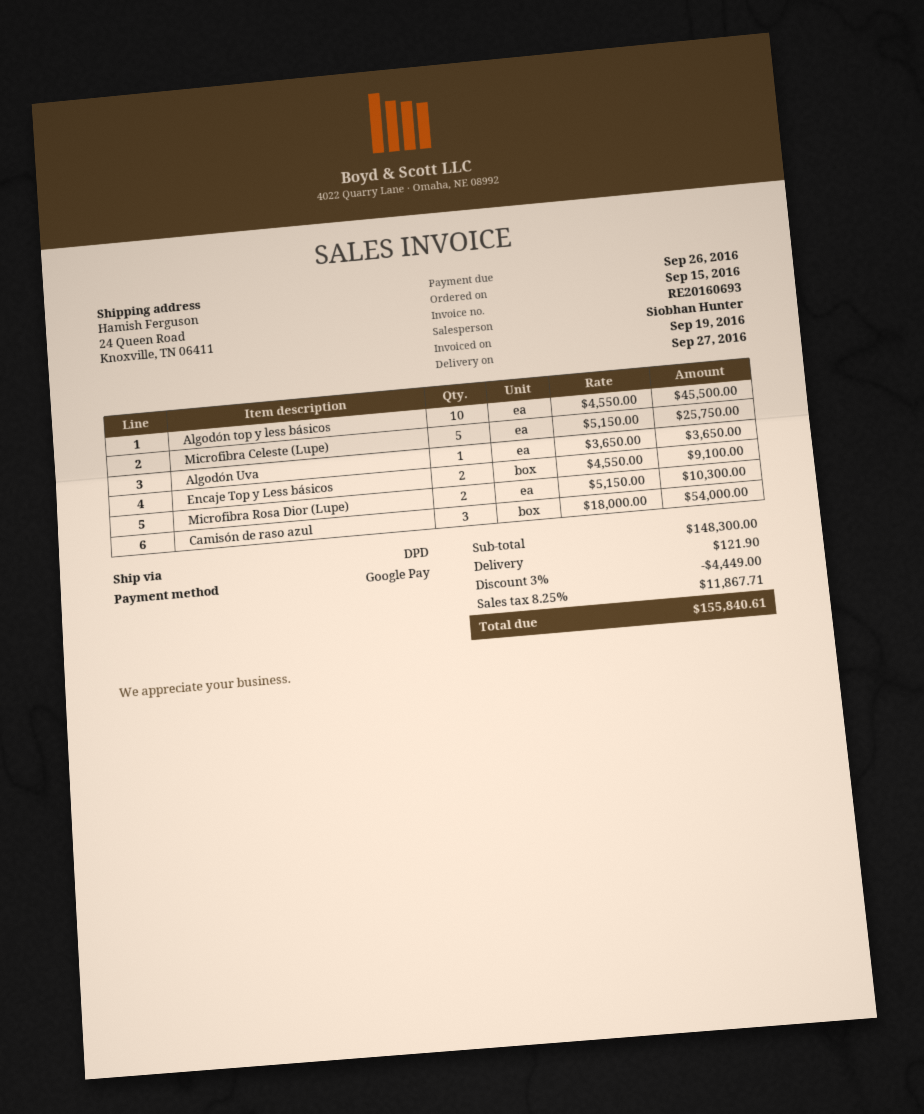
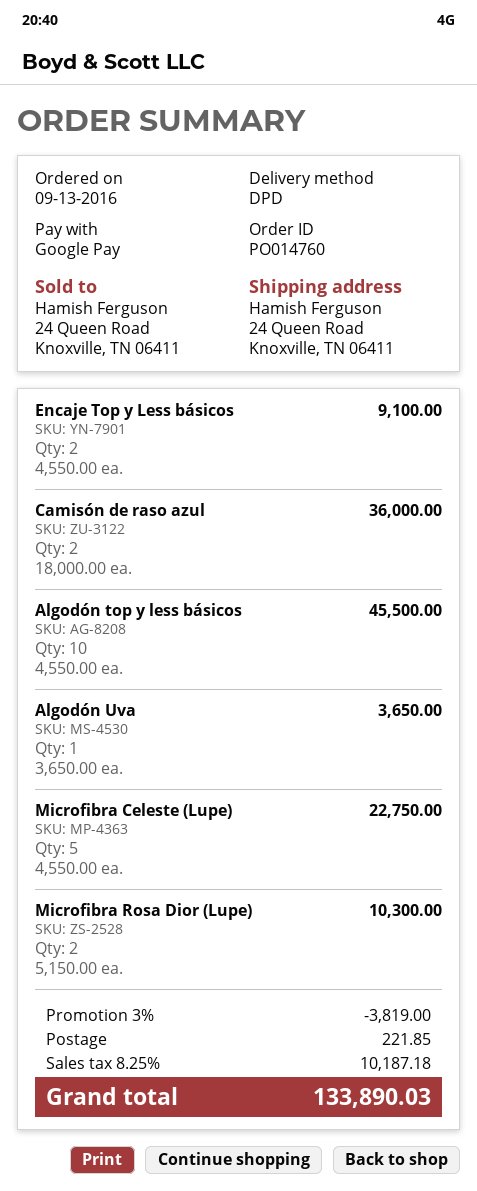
order date: 2016-09-15 -> 2016-09-13
Microfibra Celeste (Lupe): 5 x 5150.00 = 25750.00 -> 5 x 4550.00 = 22750.00
Camisón de raso azul: 3 x 18000.00 = 54000.00 -> 2 x 18000.00 = 36000.00
discount: 3% = 4449.00 -> 3% = 3819.00
shipping: 121.90 -> 221.85
tax: 8.25% = 11867.71 -> 8.25% = 10187.18
total: 155840.61 -> 133890.03

